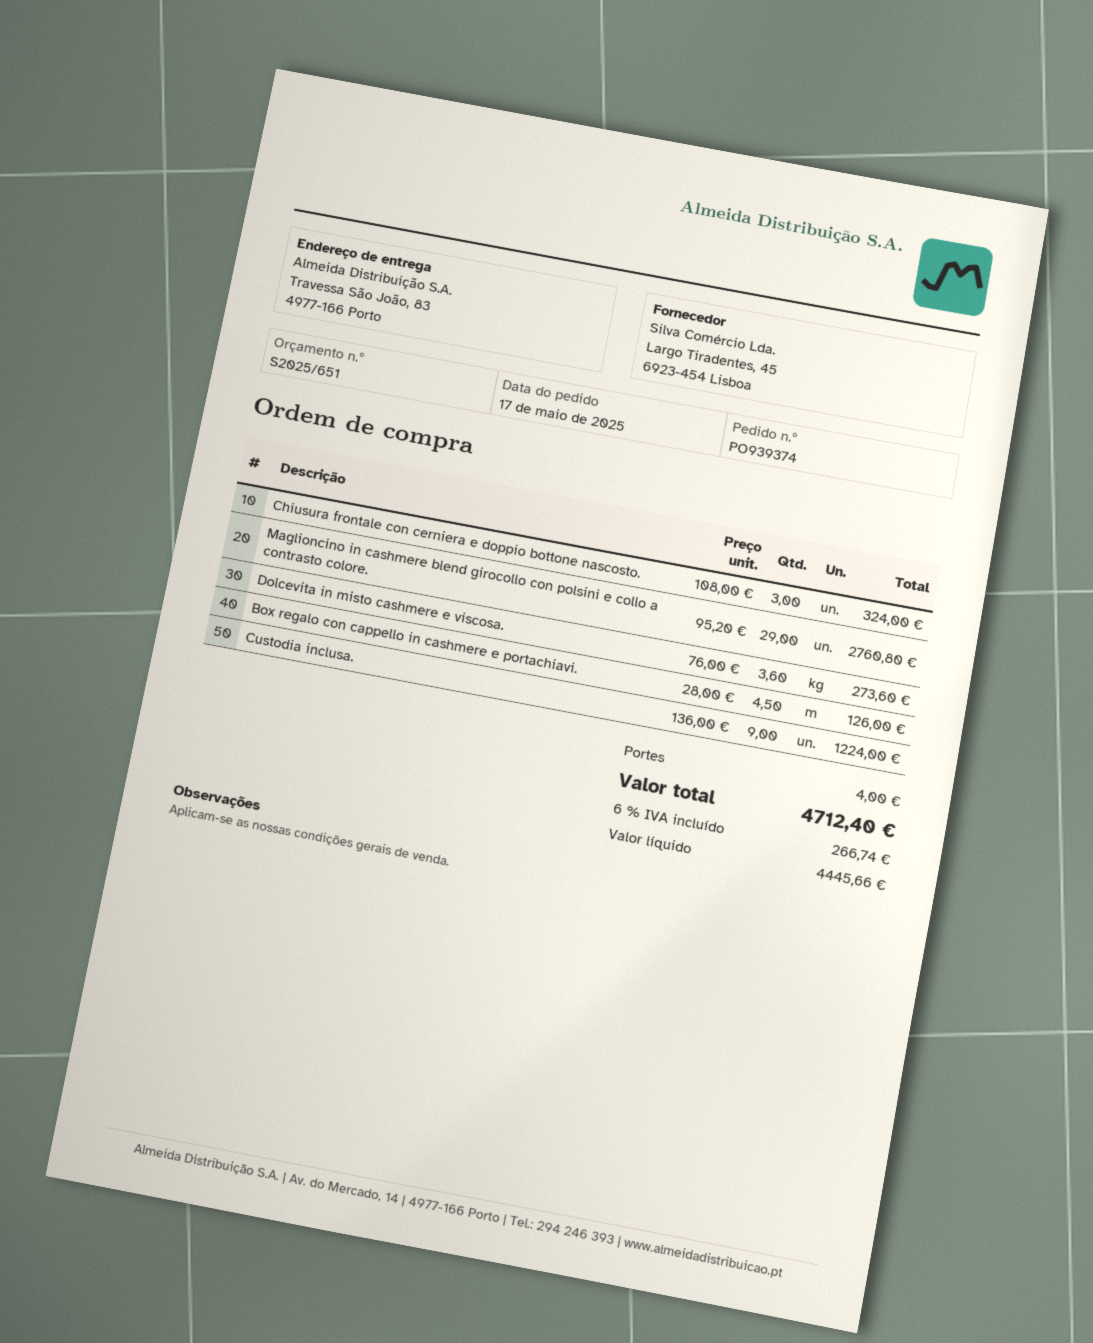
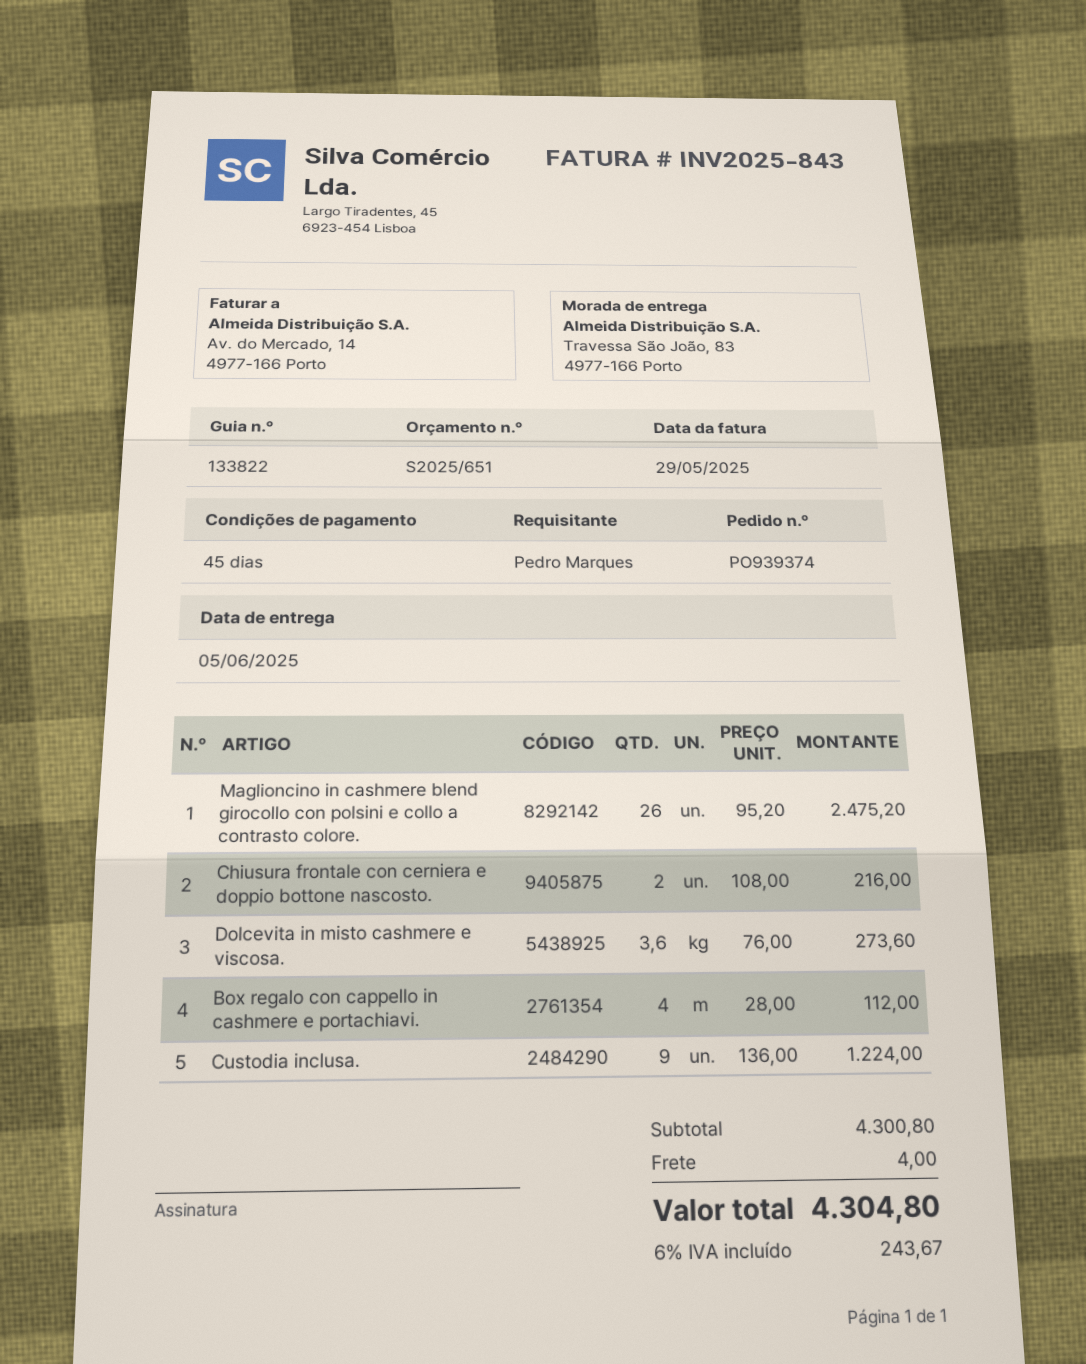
Chiusura frontale con cerniera e doppio bottone nascosto.: 3 x 108.00 = 324.00 -> 2 x 108.00 = 216.00
Maglioncino in cashmere blend girocollo con polsini e collo a contrasto colore.: 29 x 95.20 = 2760.80 -> 26 x 95.20 = 2475.20
Box regalo con cappello in cashmere e portachiavi.: 4.5 x 28.00 = 126.00 -> 4 x 28.00 = 112.00
tax: 6% = 266.74 -> 6% = 243.67
total: 4712.40 -> 4304.80

